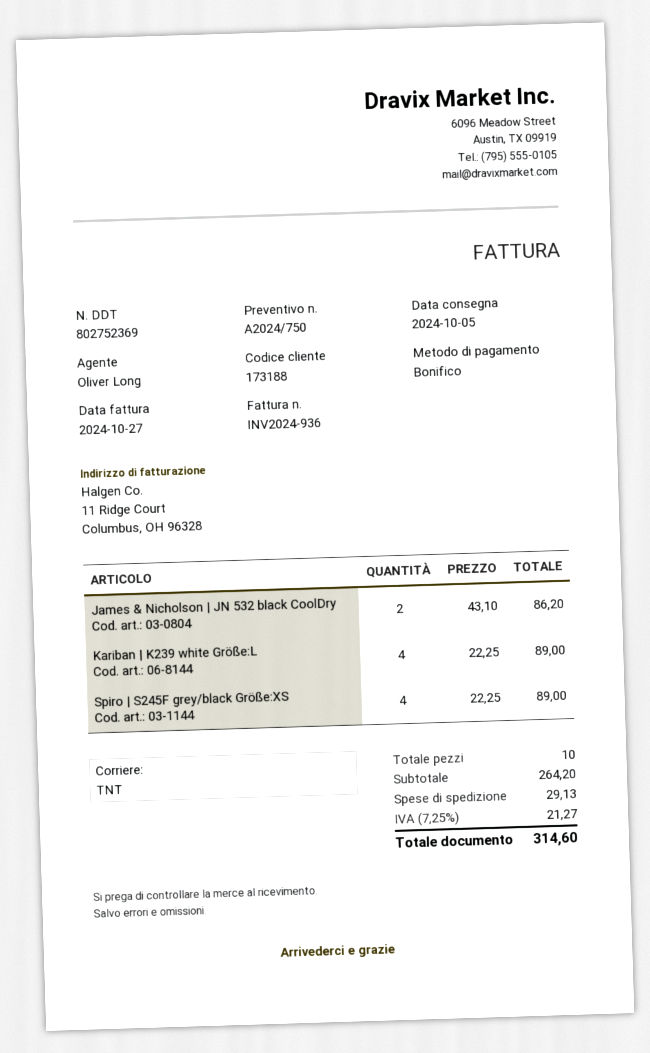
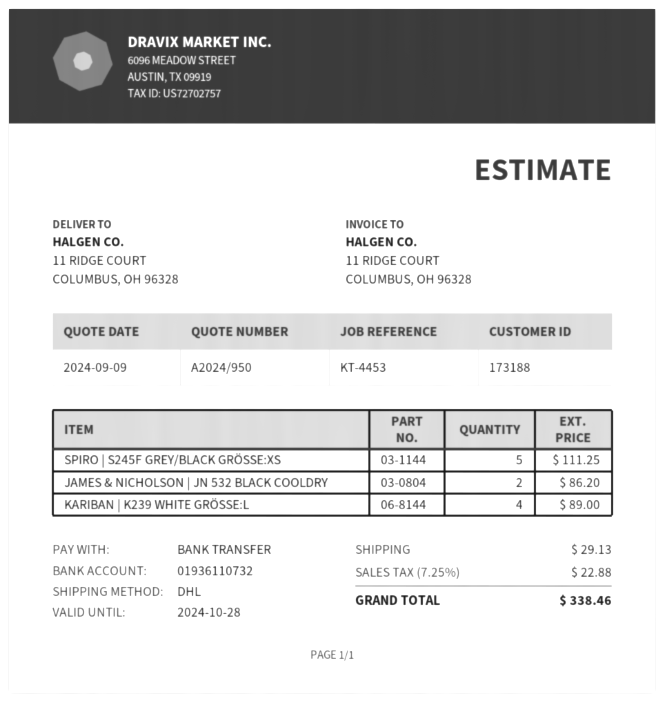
quote number: A2024/750 -> A2024/950
shipping method: TNT -> DHL
Spiro | S245F grey/black Größe:XS: 4 for 89.00 -> 5 for 111.25
tax: 7.25% = 21.27 -> 7.25% = 22.88
total: 314.60 -> 338.46

